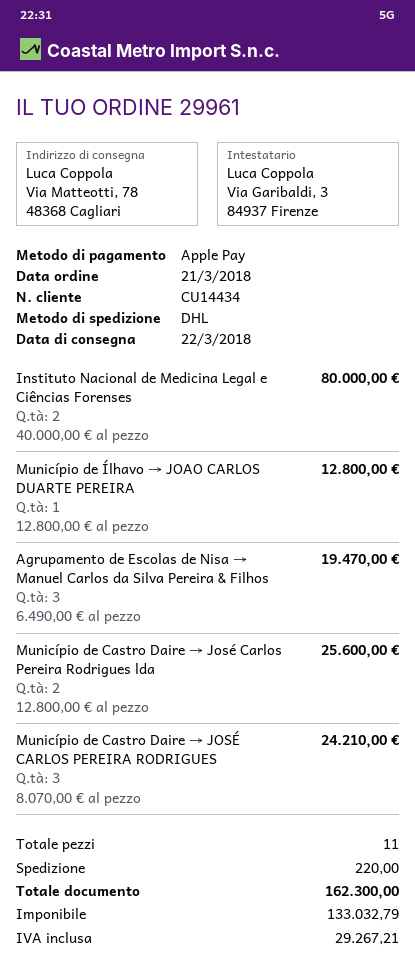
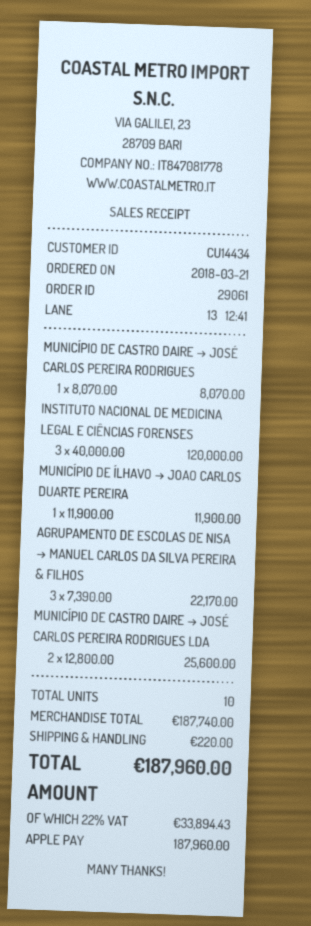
order number: 29961 -> 29061
Instituto Nacional de Medicina Legal e Ciências Forenses: 2 x 40000.00 = 80000.00 -> 3 x 40000.00 = 120000.00
Município de Ílhavo → JOAO CARLOS DUARTE PEREIRA: 1 x 12800.00 = 12800.00 -> 1 x 11900.00 = 11900.00
Agrupamento de Escolas de Nisa → Manuel Carlos da Silva Pereira & Filhos: 3 x 6490.00 = 19470.00 -> 3 x 7390.00 = 22170.00
Município de Castro Daire → JOSÉ CARLOS PEREIRA RODRIGUES: 3 x 8070.00 = 24210.00 -> 1 x 8070.00 = 8070.00
total quantity: 11 -> 10
tax: 29267.21 -> 33894.43
total: 162300.00 -> 187960.00

